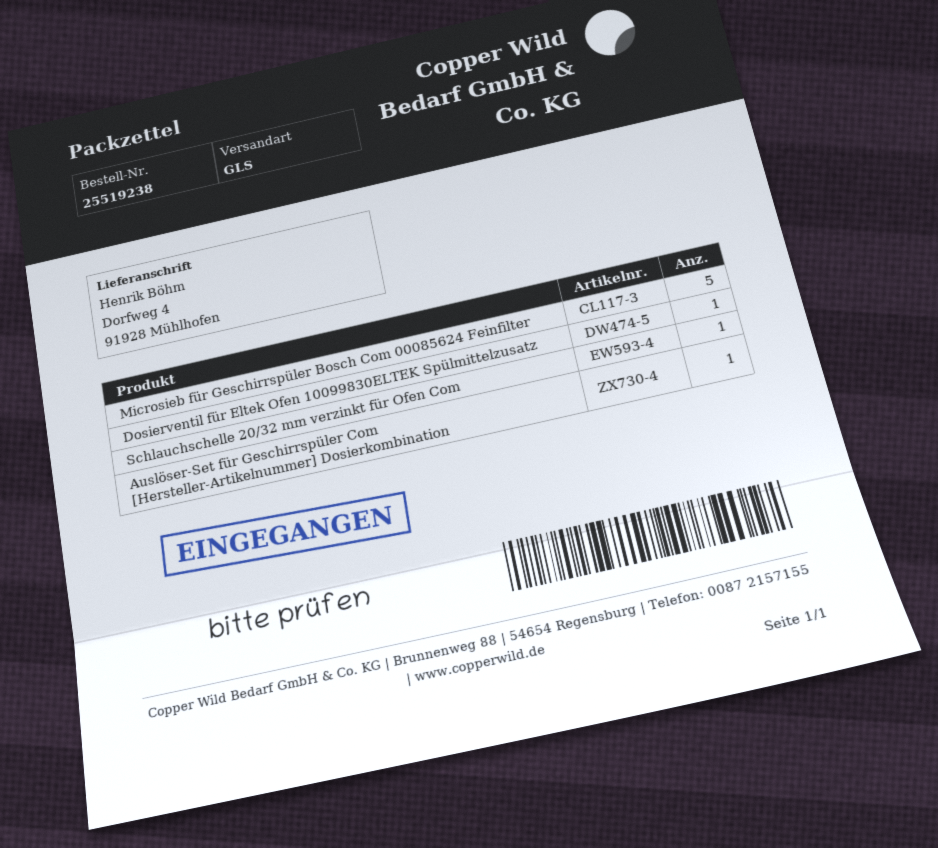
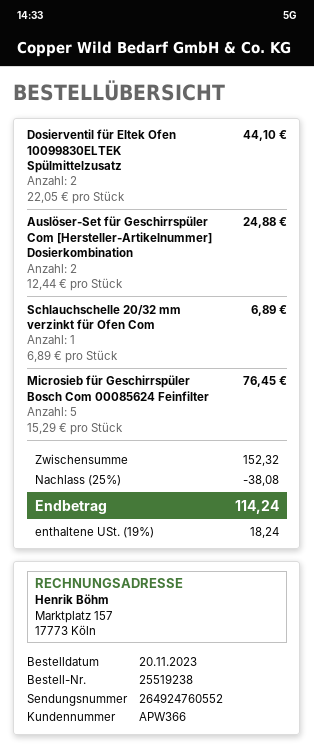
Dosierventil für Eltek Ofen 10099830ELTEK Spülmittelzusatz: 1 -> 2
Auslöser-Set für Geschirrspüler Com [Hersteller-Artikelnummer] Dosierkombination: 1 -> 2

